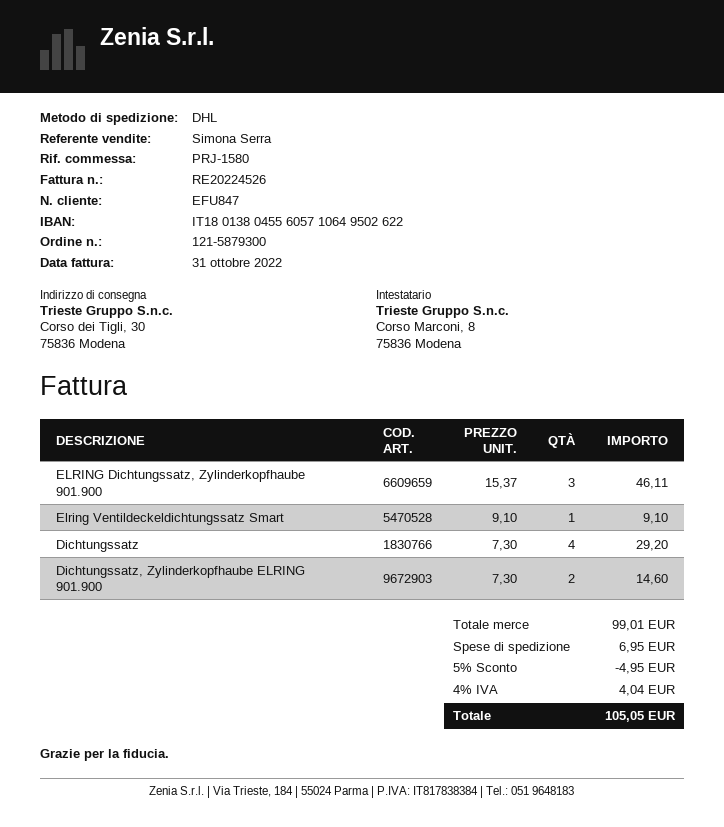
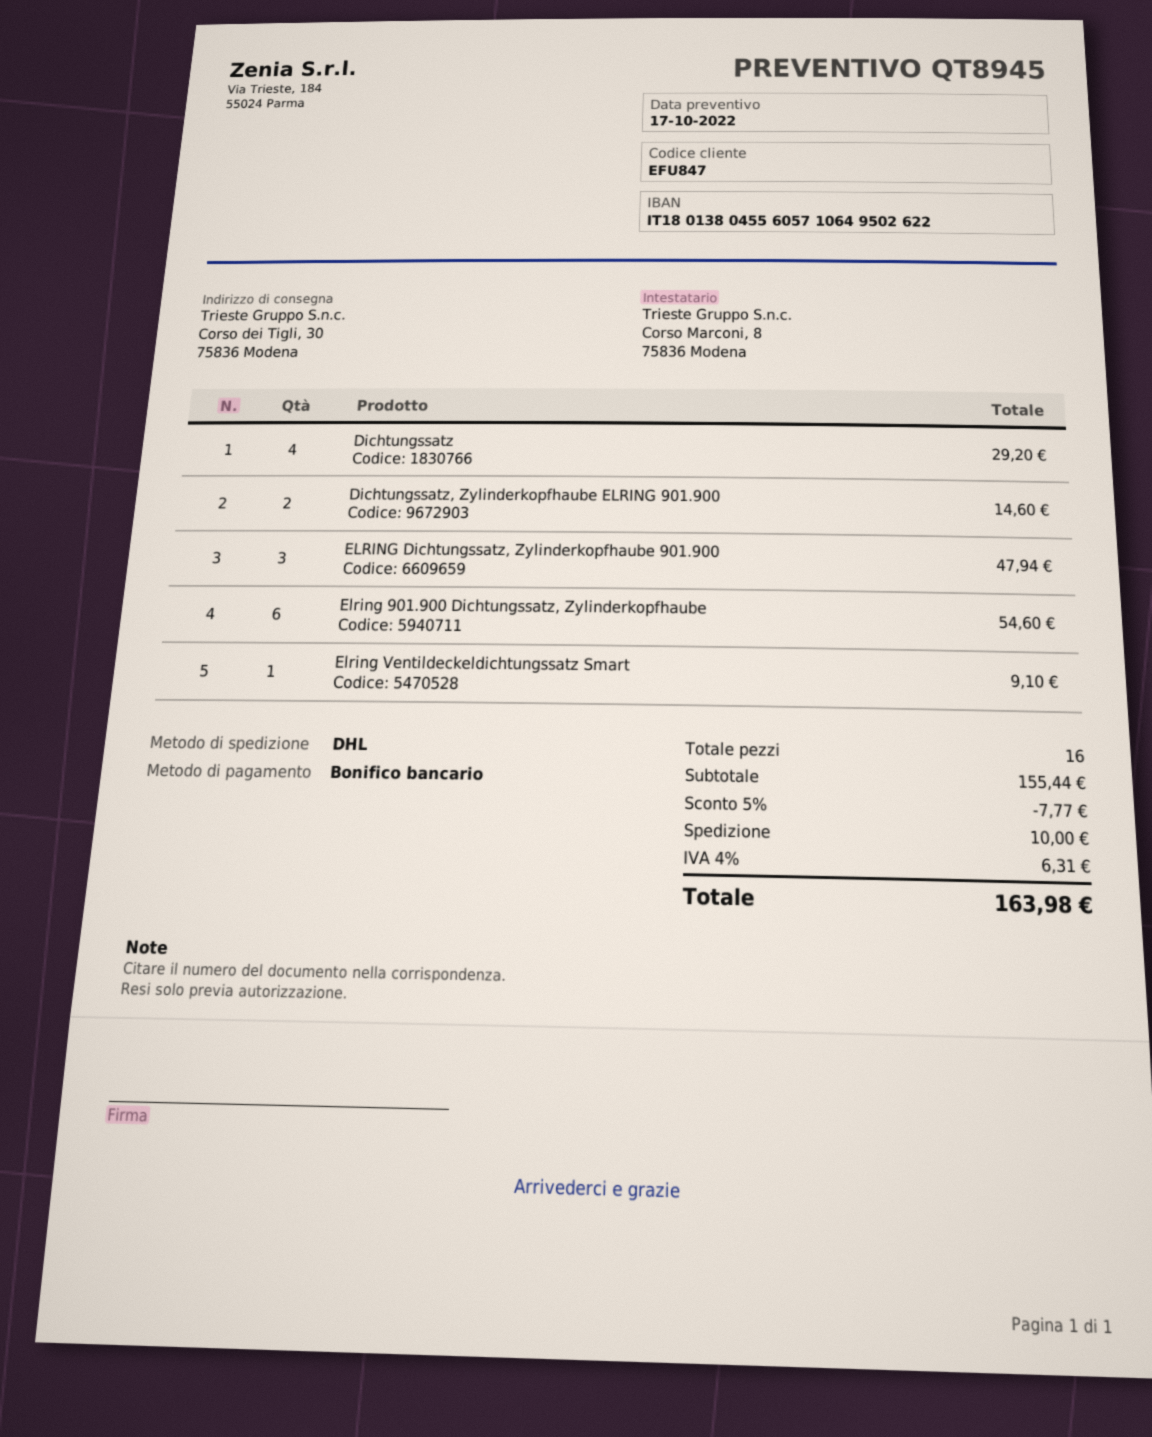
ELRING Dichtungssatz, Zylinderkopfhaube 901.900: 3 for 46.11 -> 3 for 47.94
Elring 901.900 Dichtungssatz, Zylinderkopfhaube: none -> 6 for 54.60
subtotal: 99.01 -> 155.44
discount: 5% = 4.95 -> 5% = 7.77
shipping: 6.95 -> 10.00
tax: 4% = 4.04 -> 4% = 6.31
total: 105.05 -> 163.98

